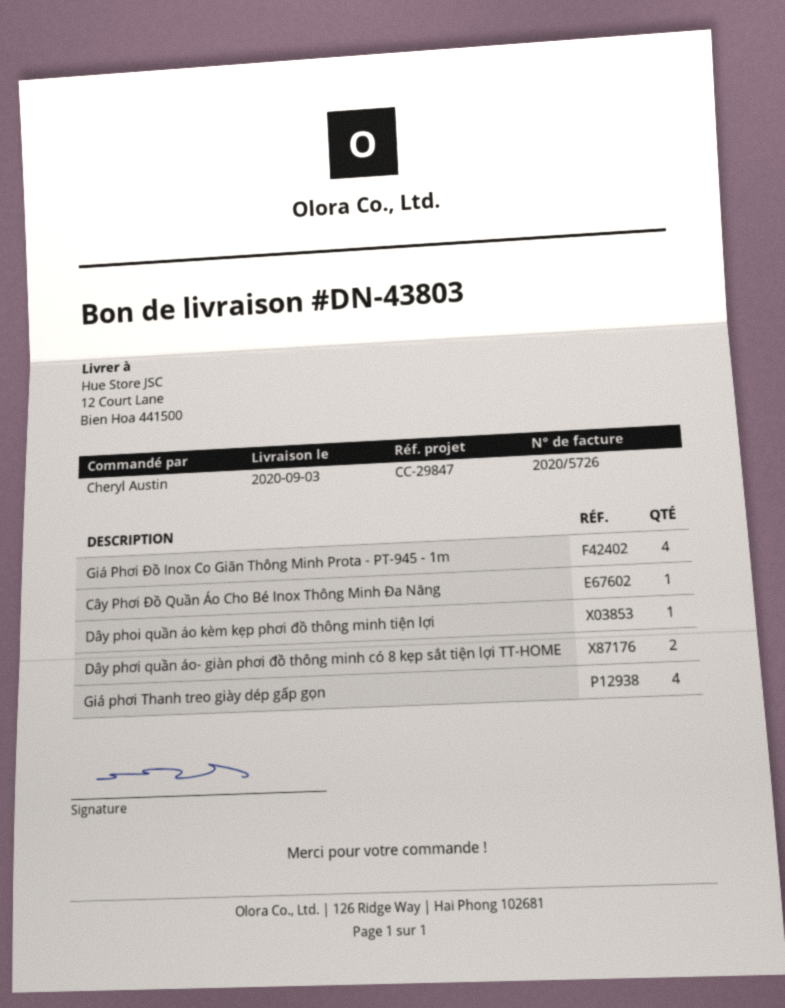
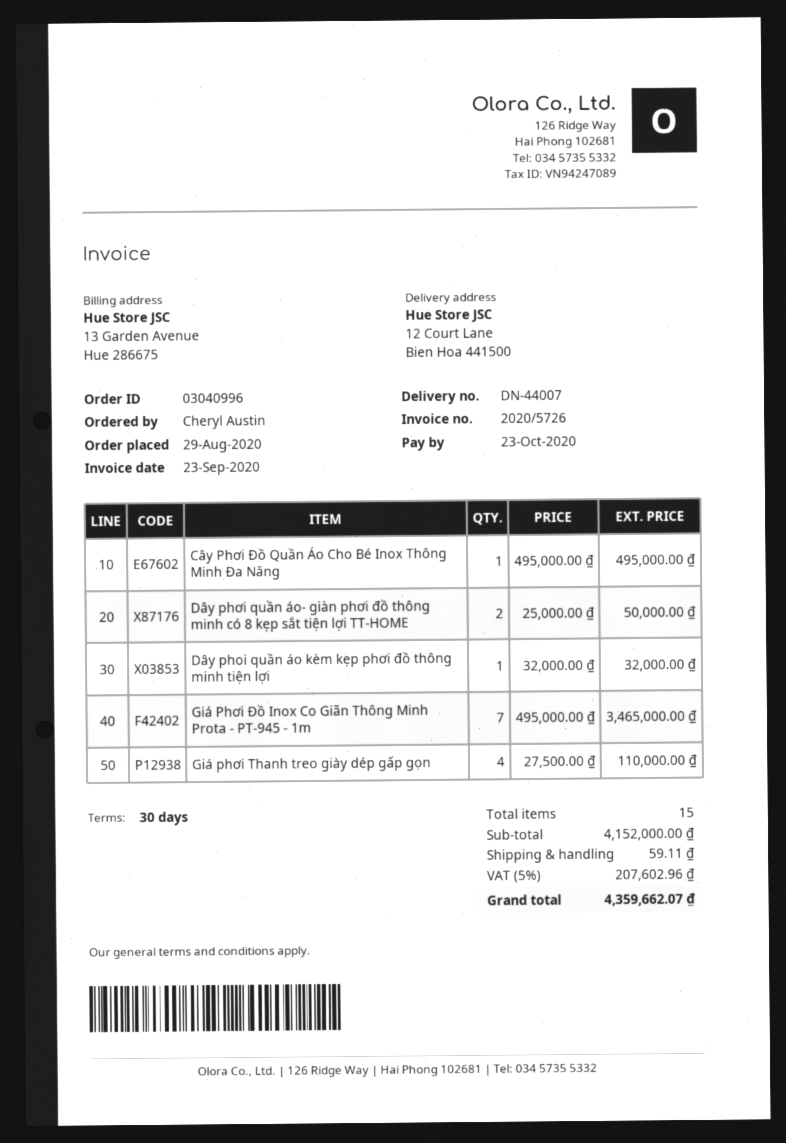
delivery note number: DN-43803 -> DN-44007
Giá Phơi Đồ Inox Co Giãn Thông Minh Prota - PT-945 - 1m: 4 -> 7

